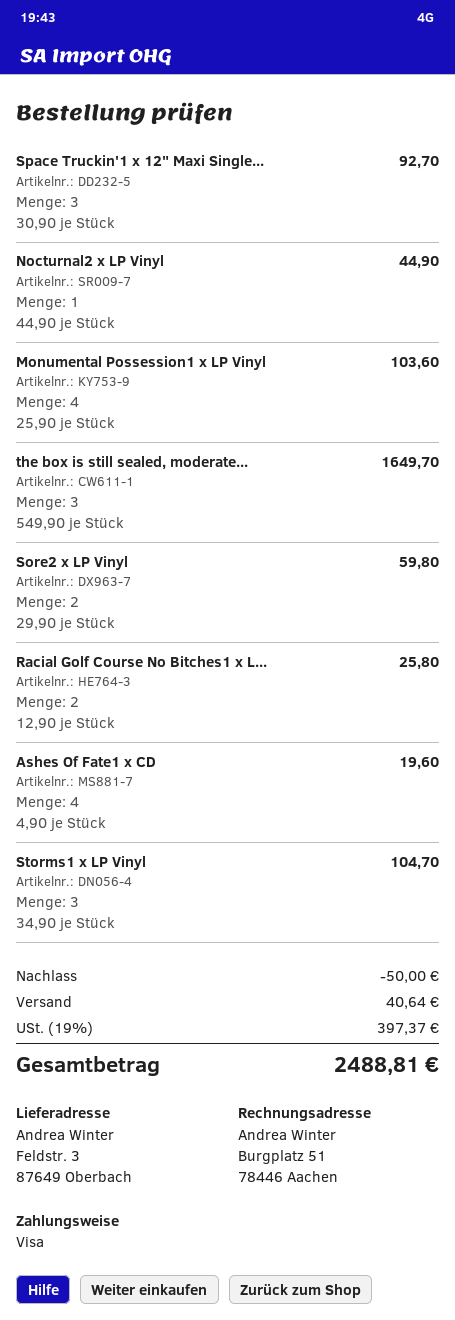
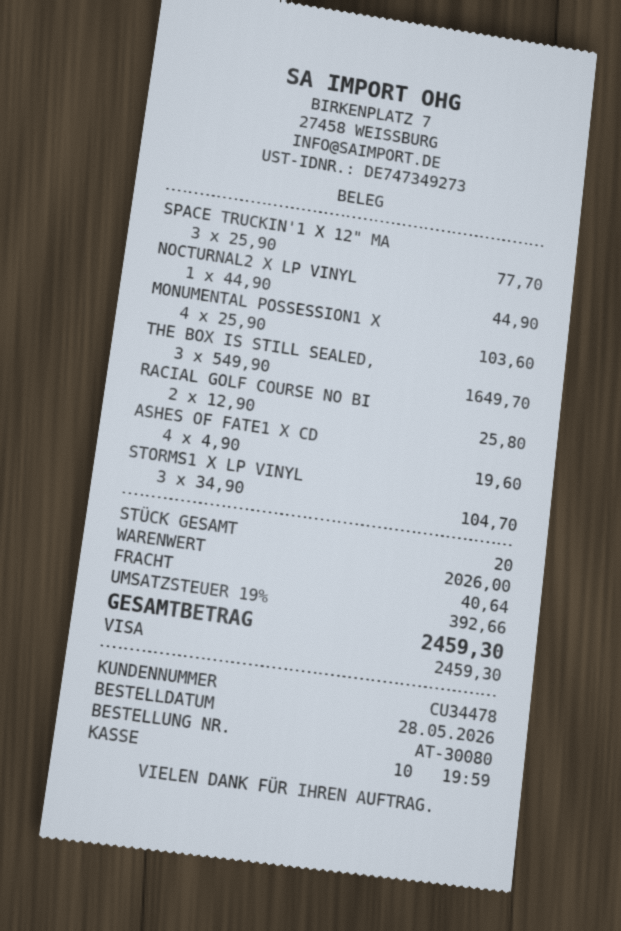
Space Truckin'1 x 12" Maxi Single...: 3 x 30.90 = 92.70 -> 3 x 25.90 = 77.70
Sore2 x LP Vinyl: 2 x 29.90 = 59.80 -> none
discount: 50.00 -> none
tax: 19% = 397.37 -> 19% = 392.66
total: 2488.81 -> 2459.30

